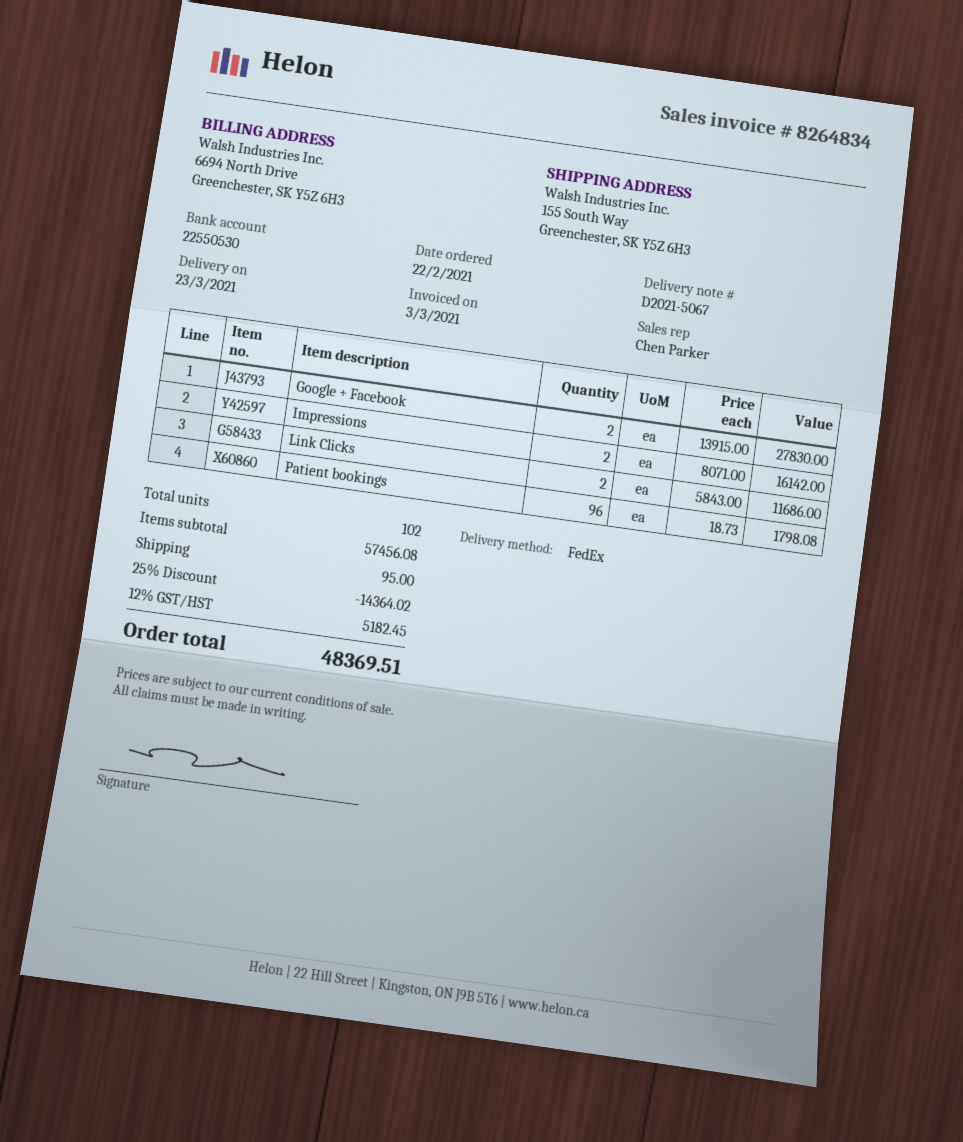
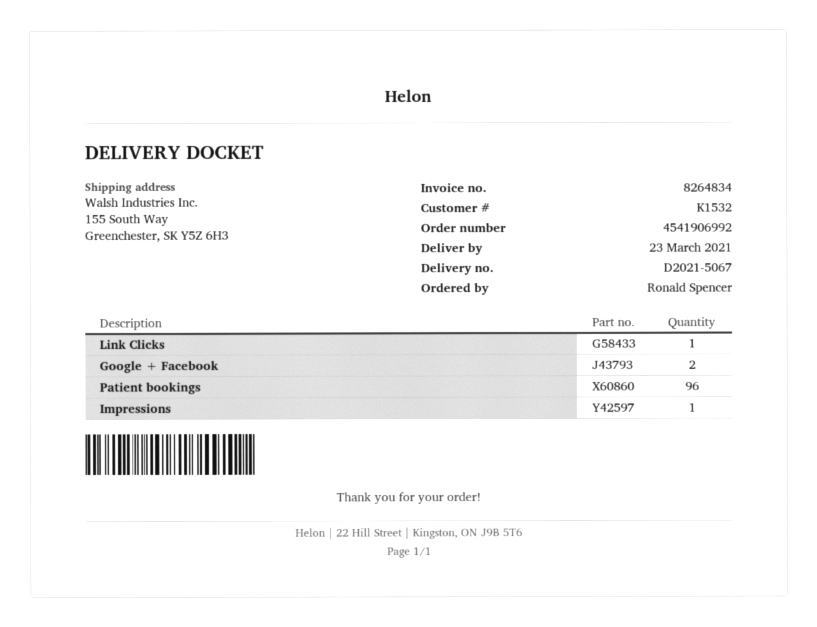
Impressions: 2 -> 1
Link Clicks: 2 -> 1

